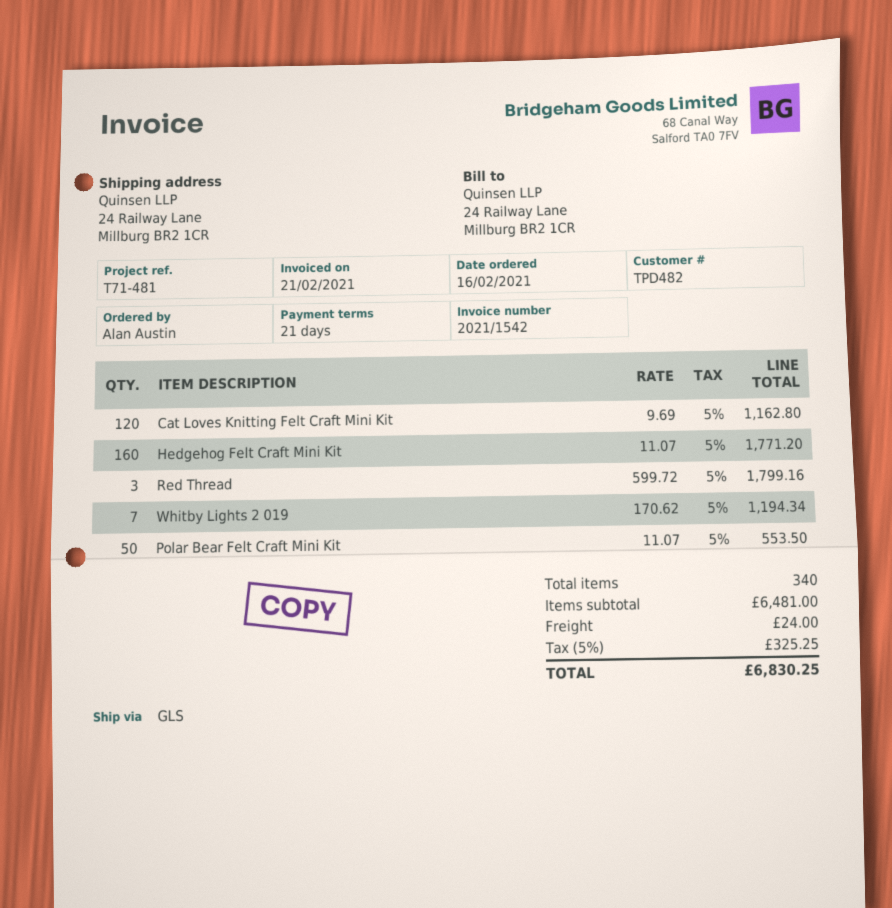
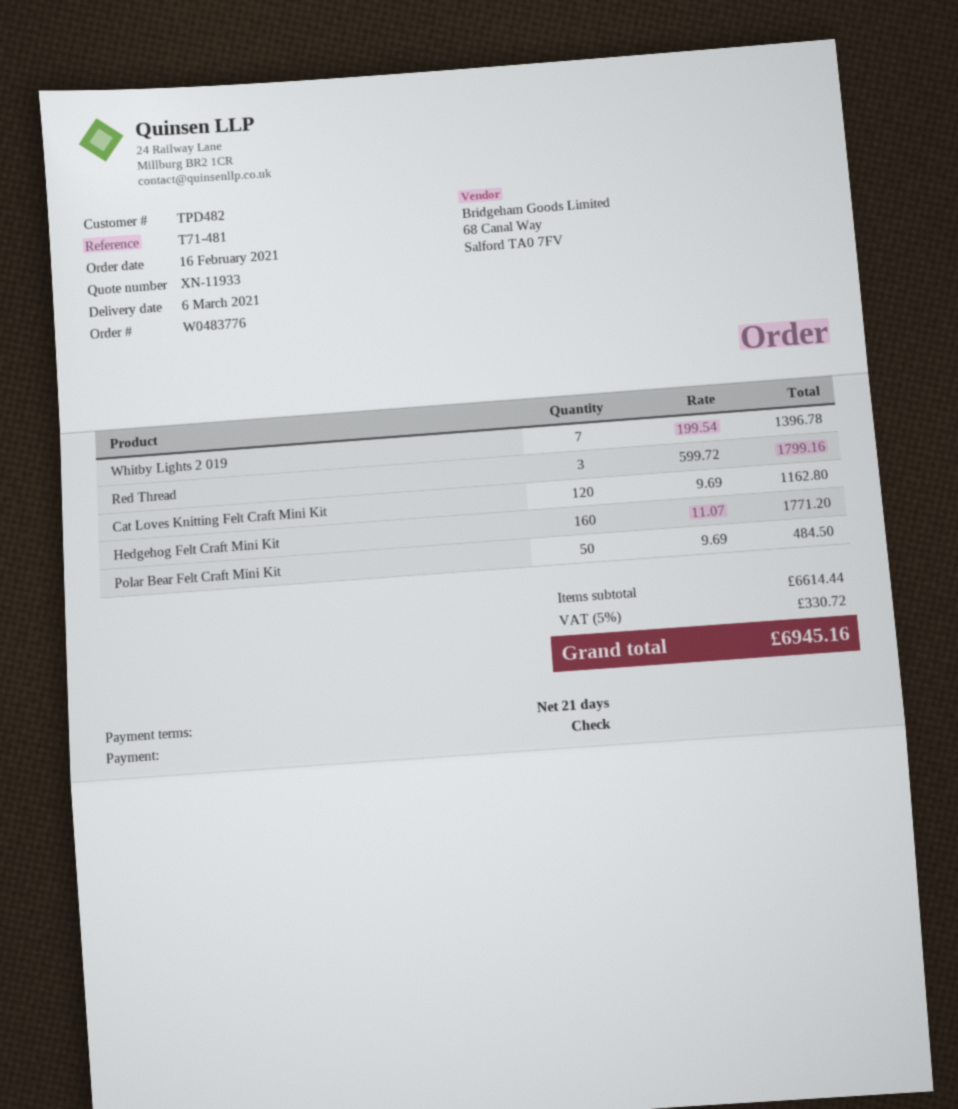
Whitby Lights 2 019: 7 x 170.62 = 1194.34 -> 7 x 199.54 = 1396.78
Polar Bear Felt Craft Mini Kit: 50 x 11.07 = 553.50 -> 50 x 9.69 = 484.50
subtotal: 6481.00 -> 6614.44
shipping: 24.00 -> none
tax: 5% = 325.25 -> 5% = 330.72
total: 6830.25 -> 6945.16

